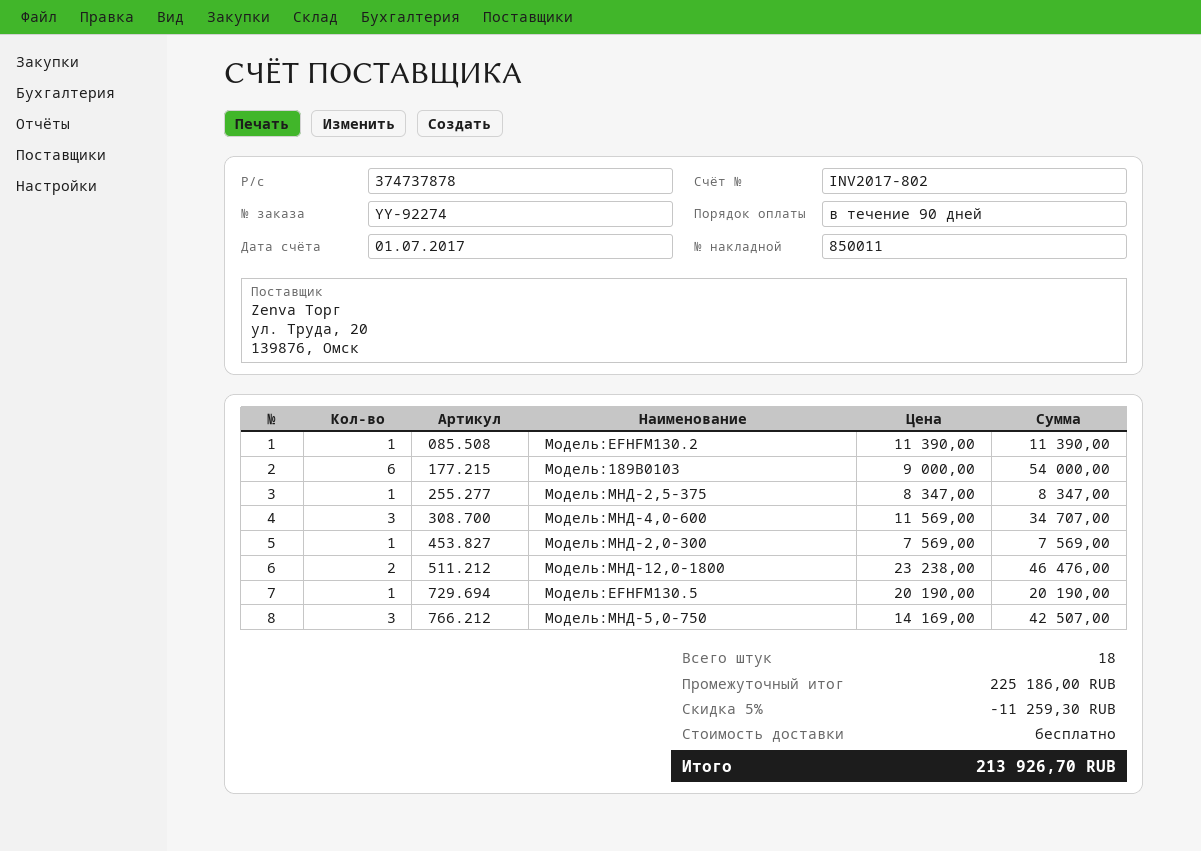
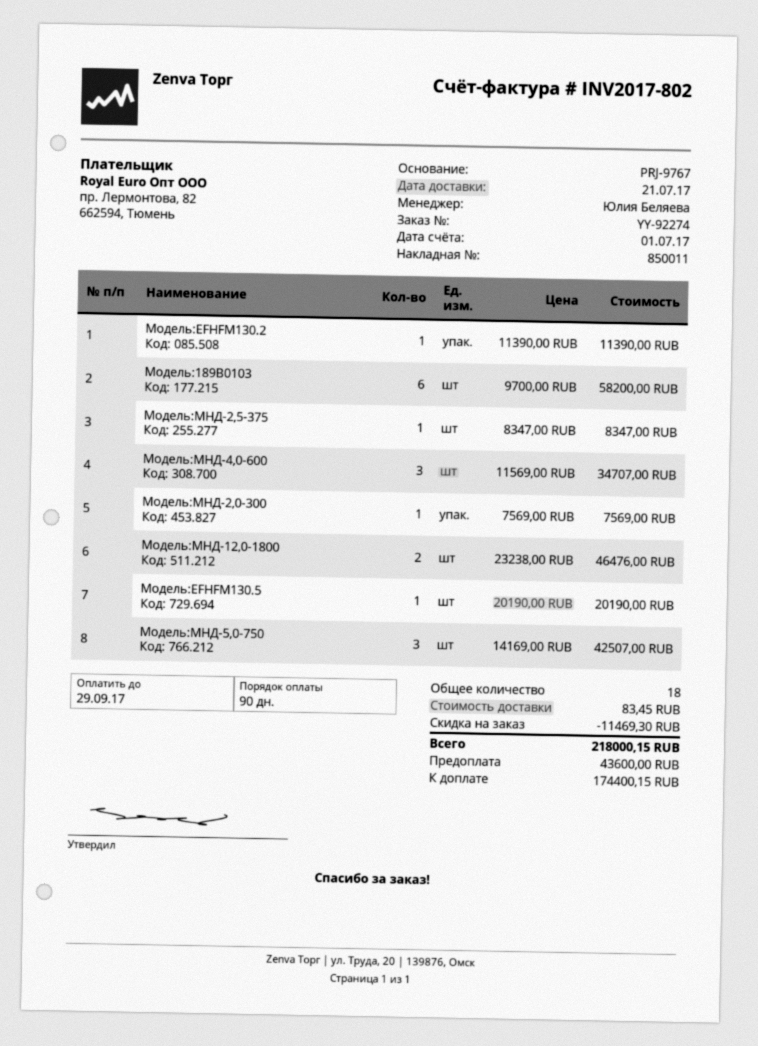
Модель:189B0103: 6 x 9000.00 = 54000.00 -> 6 x 9700.00 = 58200.00
discount: 11259.30 -> 11469.30
shipping: 0.00 -> 83.45
total: 213926.70 -> 218000.15

